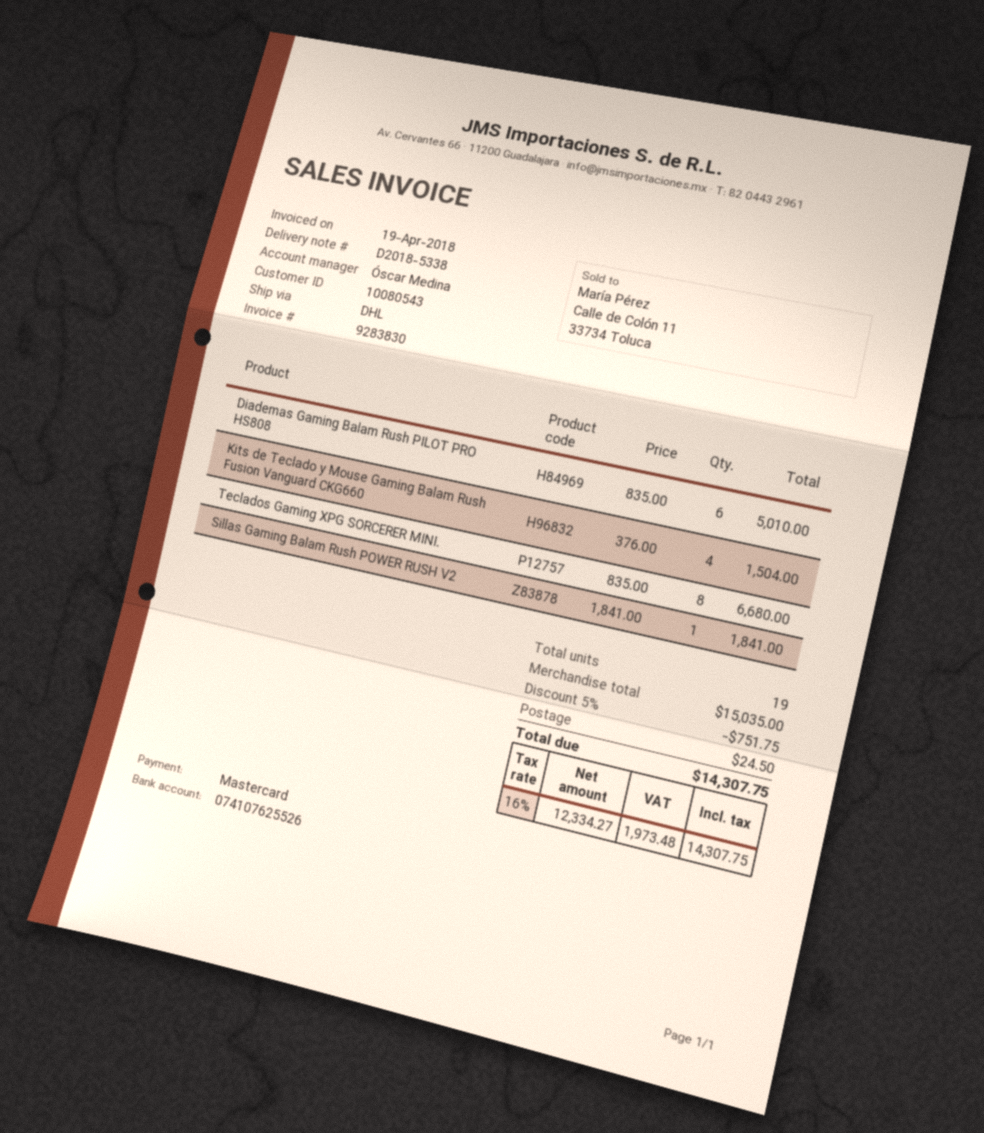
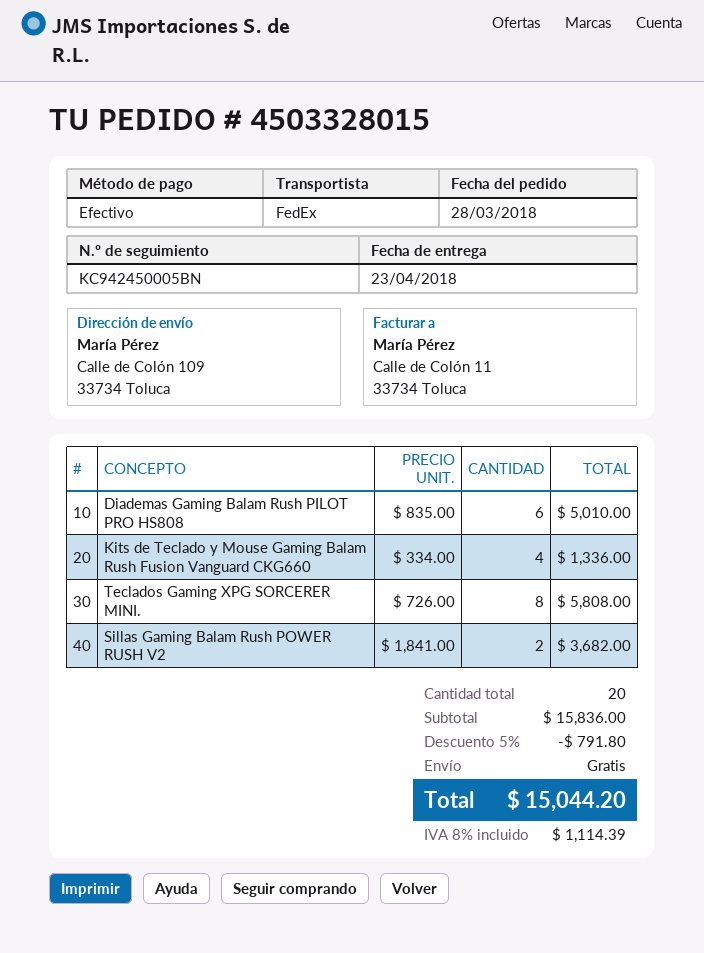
payment method: Mastercard -> cash
shipping method: DHL -> FedEx
Kits de Teclado y Mouse Gaming Balam Rush Fusion Vanguard CKG660: 4 x 376.00 = 1504.00 -> 4 x 334.00 = 1336.00
Teclados Gaming XPG SORCERER MINI.: 8 x 835.00 = 6680.00 -> 8 x 726.00 = 5808.00
Sillas Gaming Balam Rush POWER RUSH V2: 1 x 1841.00 = 1841.00 -> 2 x 1841.00 = 3682.00
total quantity: 19 -> 20
subtotal: 15035.00 -> 15836.00
discount: 5% = 751.75 -> 5% = 791.80
shipping: 24.50 -> 0.00
tax: 16% = 1973.48 -> 8% = 1114.39
total: 14307.75 -> 15044.20

